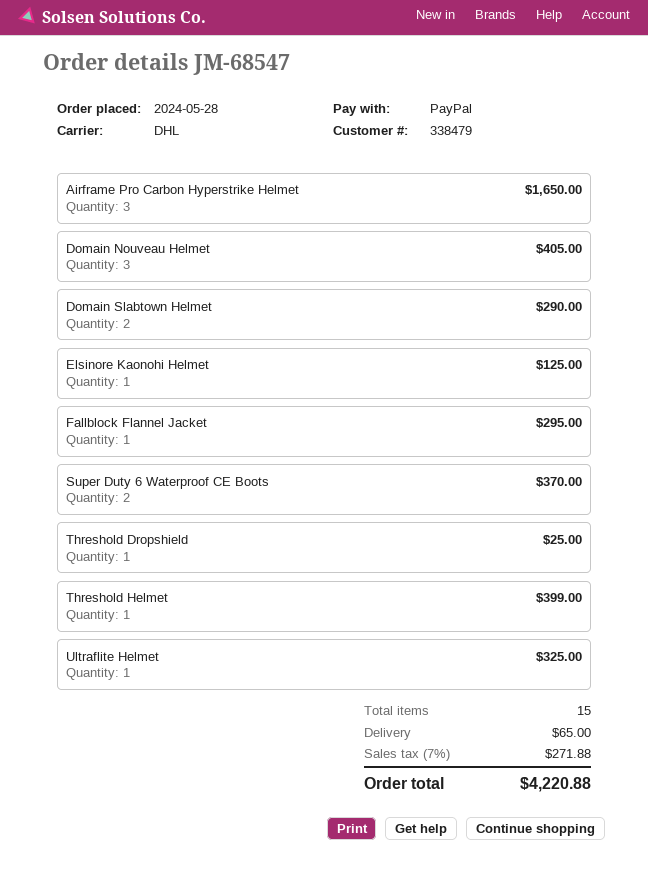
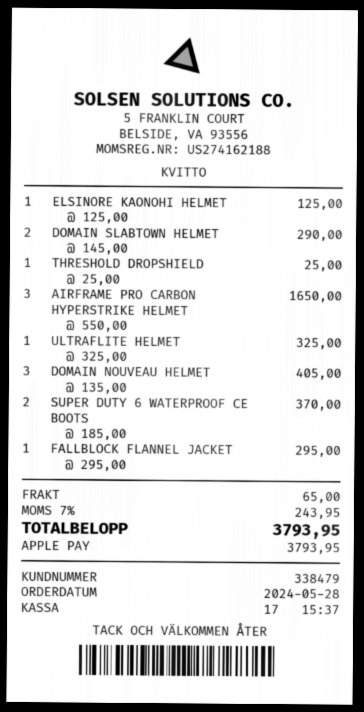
payment method: PayPal -> Apple Pay
Threshold Helmet: 1 for 399.00 -> none
tax: 7% = 271.88 -> 7% = 243.95
total: 4220.88 -> 3793.95

